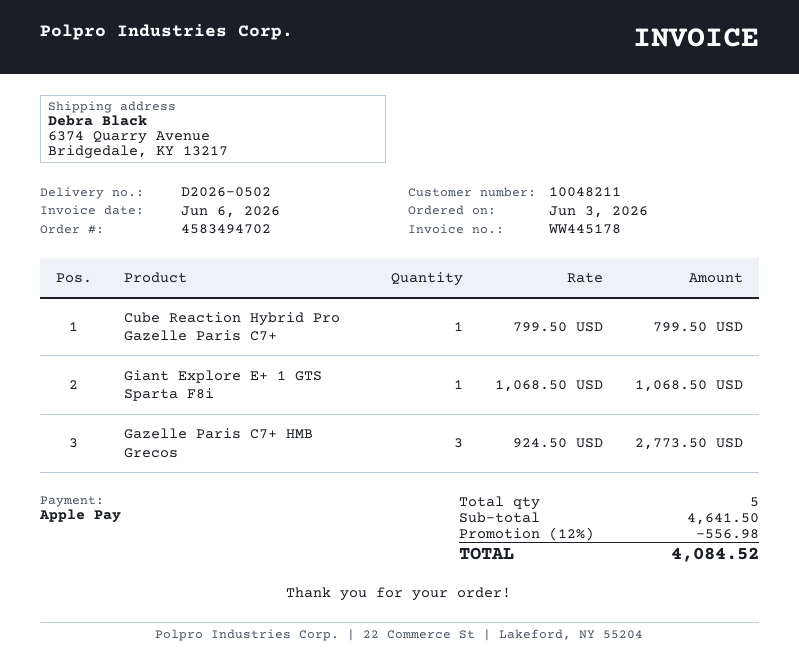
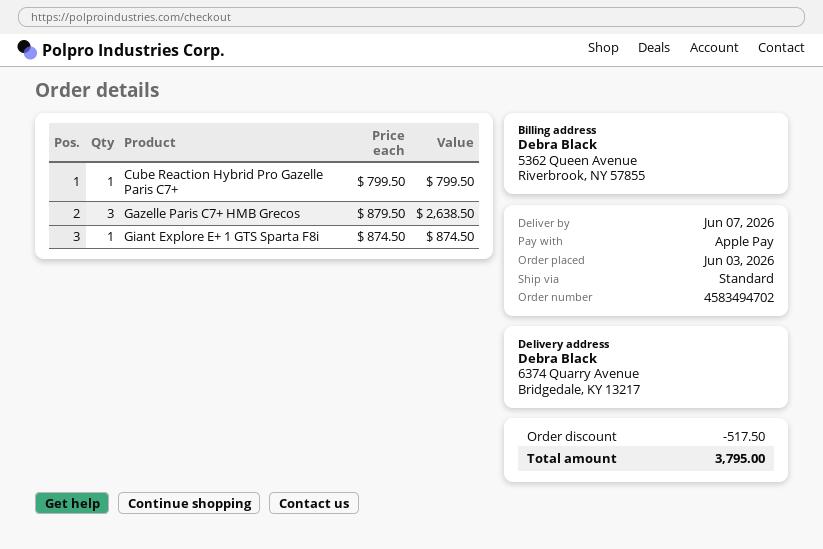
Giant Explore E+ 1 GTS Sparta F8i: 1 x 1068.50 = 1068.50 -> 1 x 874.50 = 874.50
Gazelle Paris C7+ HMB Grecos: 3 x 924.50 = 2773.50 -> 3 x 879.50 = 2638.50
discount: 556.98 -> 517.50
total: 4084.52 -> 3795.00

